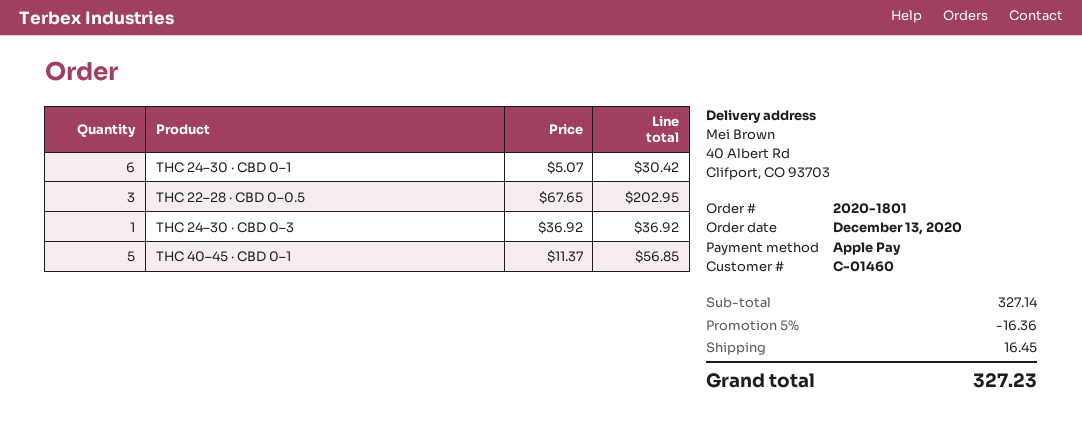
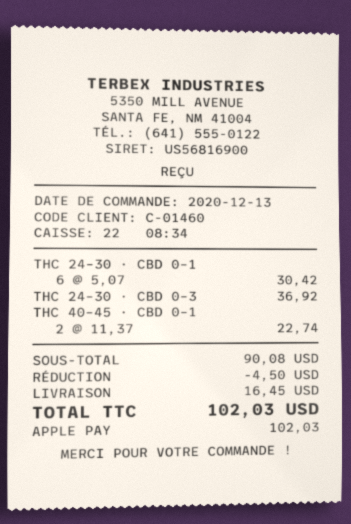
THC 22–28 · CBD 0–0.5: 3 x 67.65 = 202.95 -> none
THC 40–45 · CBD 0–1: 5 x 11.37 = 56.85 -> 2 x 11.37 = 22.74
subtotal: 327.14 -> 90.08
discount: 16.36 -> 4.50
total: 327.23 -> 102.03

